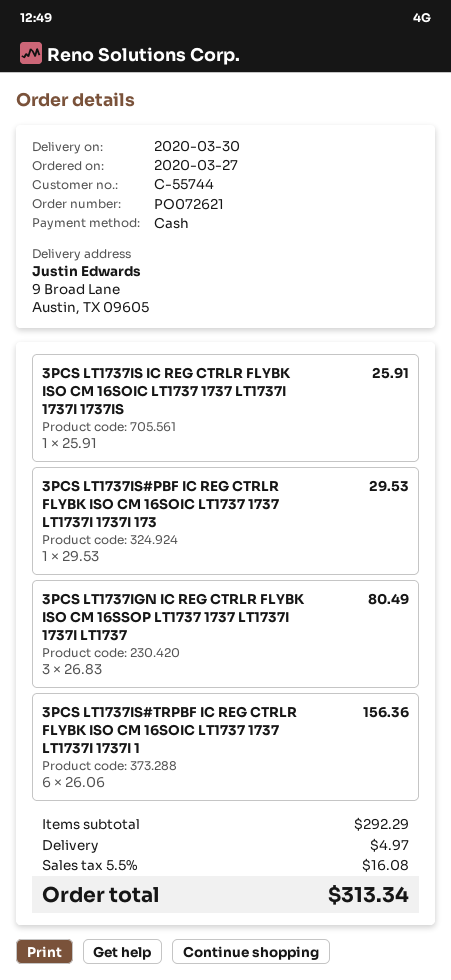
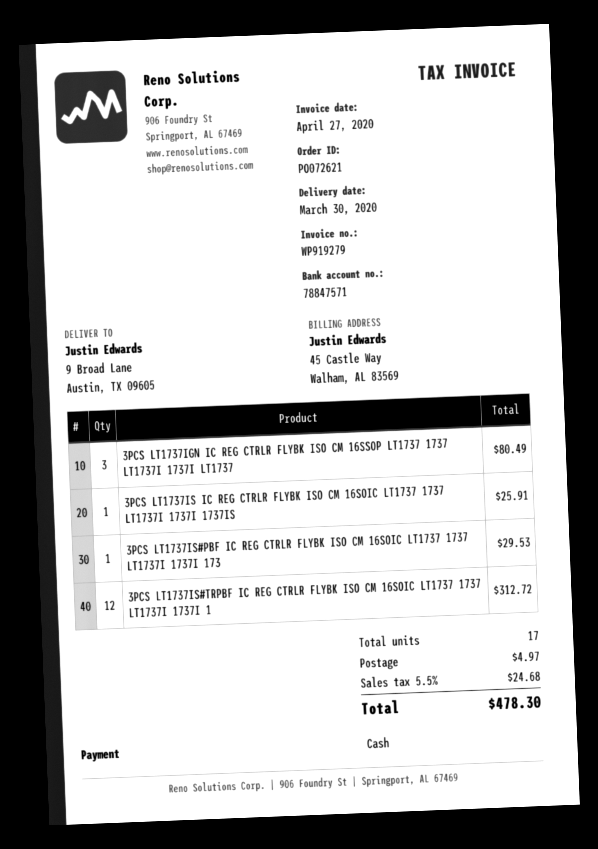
3PCS LT1737IS#TRPBF IC REG CTRLR FLYBK ISO CM 16SOIC LT1737 1737 LT1737I 1737I 1: 6 for 156.36 -> 12 for 312.72
tax: 5.5% = 16.08 -> 5.5% = 24.68
total: 313.34 -> 478.30

